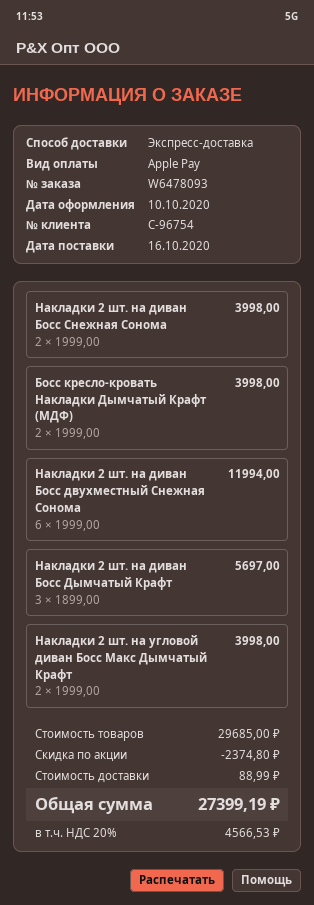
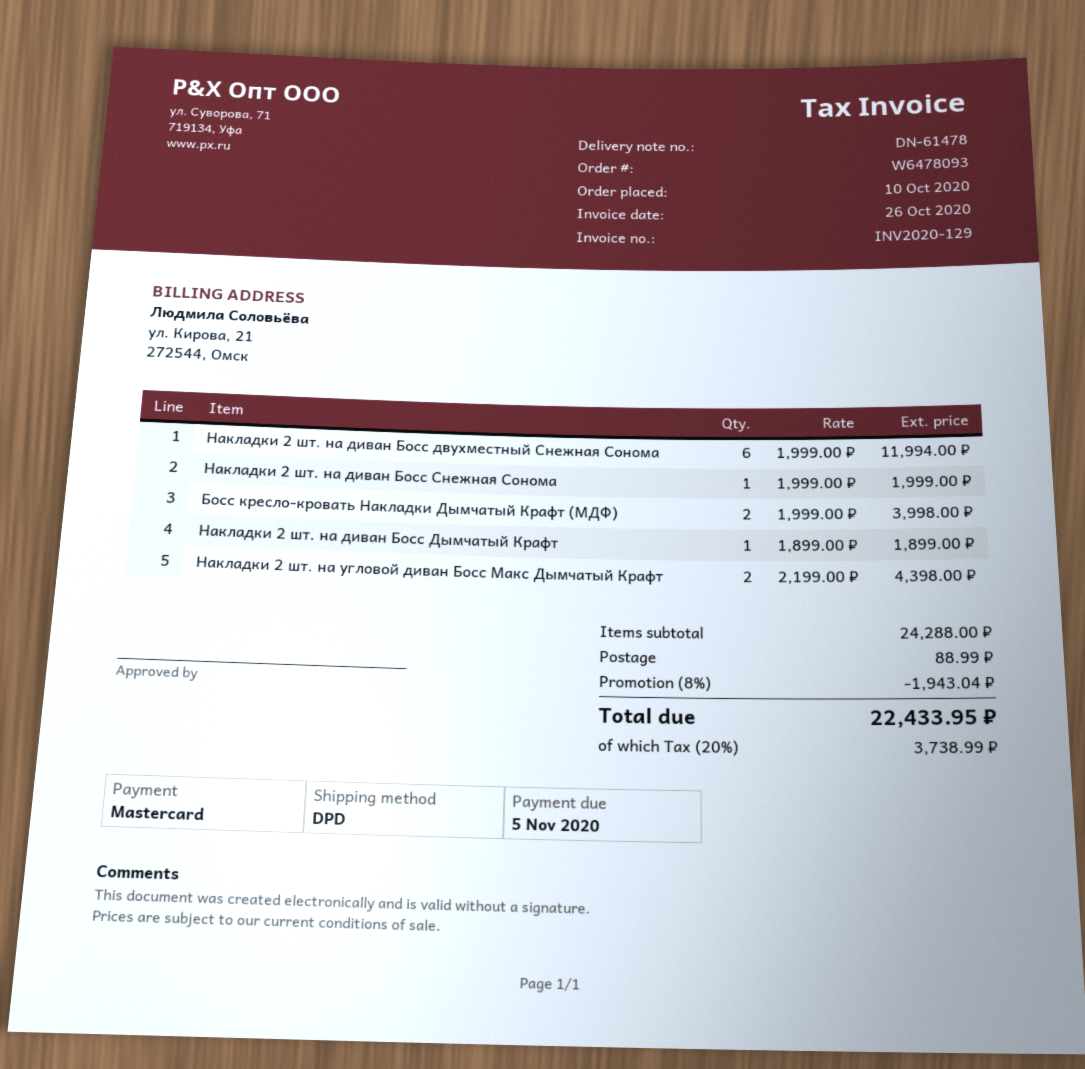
payment method: Apple Pay -> Mastercard
shipping method: express -> DPD
Накладки 2 шт. на диван Босс Снежная Сонома: 2 x 1999.00 = 3998.00 -> 1 x 1999.00 = 1999.00
Накладки 2 шт. на диван Босс Дымчатый Крафт: 3 x 1899.00 = 5697.00 -> 1 x 1899.00 = 1899.00
Накладки 2 шт. на угловой диван Босс Макс Дымчатый Крафт: 2 x 1999.00 = 3998.00 -> 2 x 2199.00 = 4398.00
subtotal: 29685.00 -> 24288.00
discount: 2374.80 -> 1943.04
tax: 20% = 4566.53 -> 20% = 3738.99
total: 27399.19 -> 22433.95

